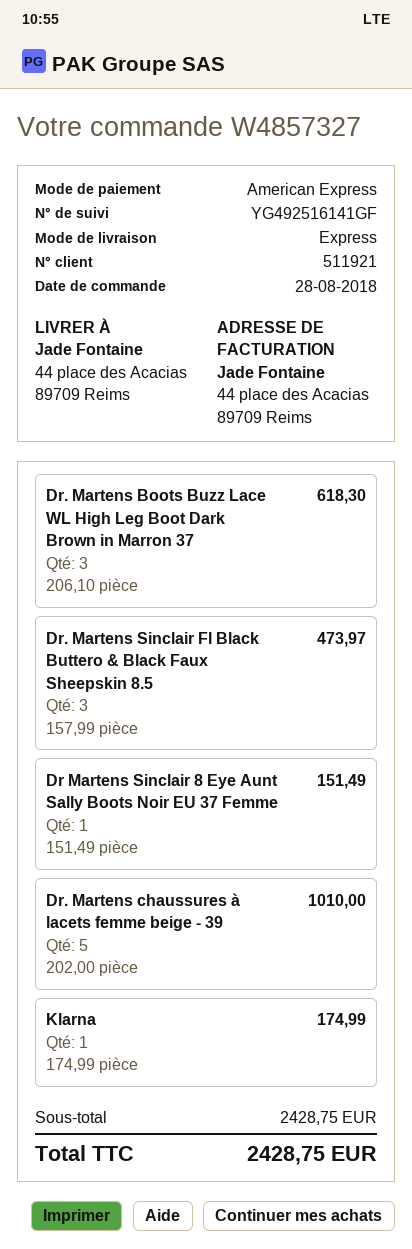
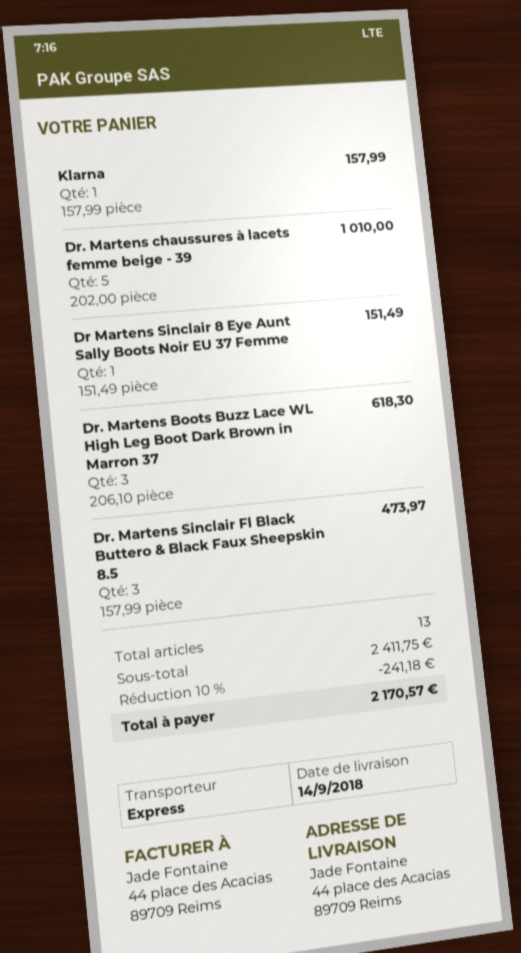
Klarna: 1 x 174.99 = 174.99 -> 1 x 157.99 = 157.99
subtotal: 2428.75 -> 2411.75
discount: none -> 10% = 241.18
total: 2428.75 -> 2170.57

